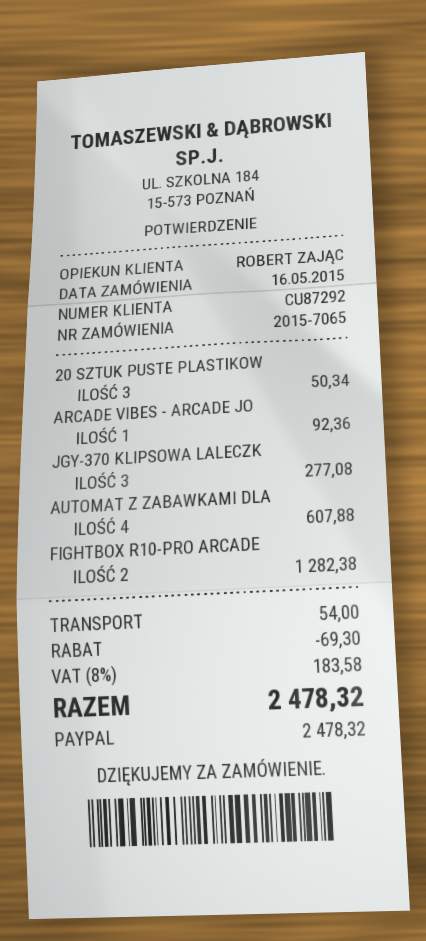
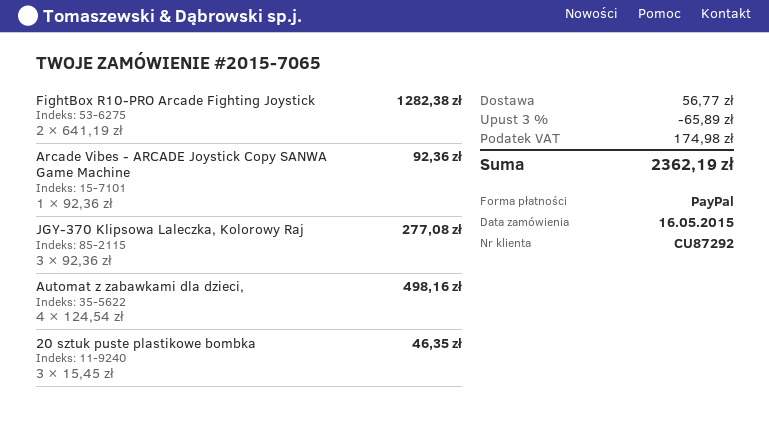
20 SZTUK PUSTE PLASTIKOW: 3 for 50.34 -> 3 for 46.35
AUTOMAT Z ZABAWKAMI DLA: 4 for 607.88 -> 4 for 498.16
discount: 69.30 -> 65.89
shipping: 54.00 -> 56.77
tax: 183.58 -> 174.98
total: 2478.32 -> 2362.19

